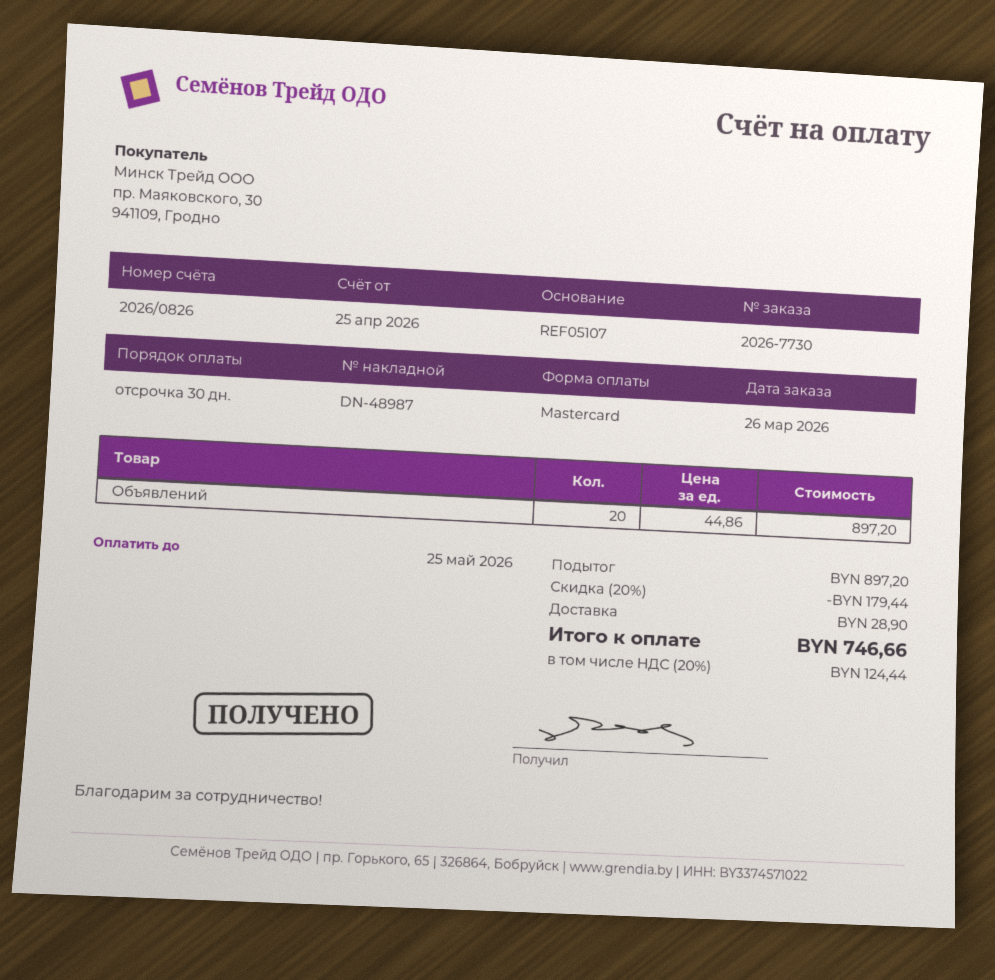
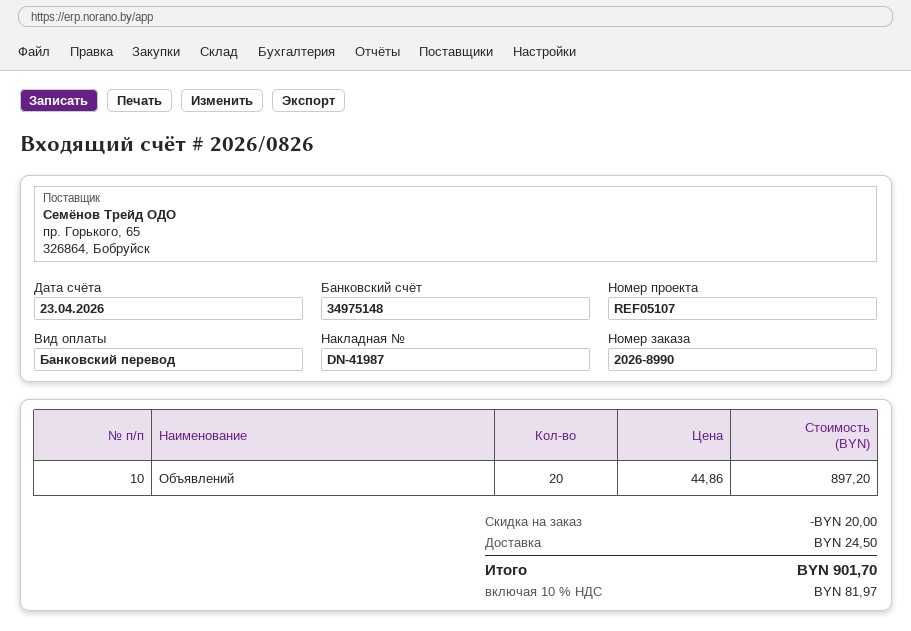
order number: 2026-7730 -> 2026-8990
delivery note number: DN-48987 -> DN-41987
invoice date: 2026-04-25 -> 2026-04-23
payment method: Mastercard -> bank transfer
discount: 179.44 -> 20.00
shipping: 28.90 -> 24.50
tax: 20% = 124.44 -> 10% = 81.97
total: 746.66 -> 901.70

